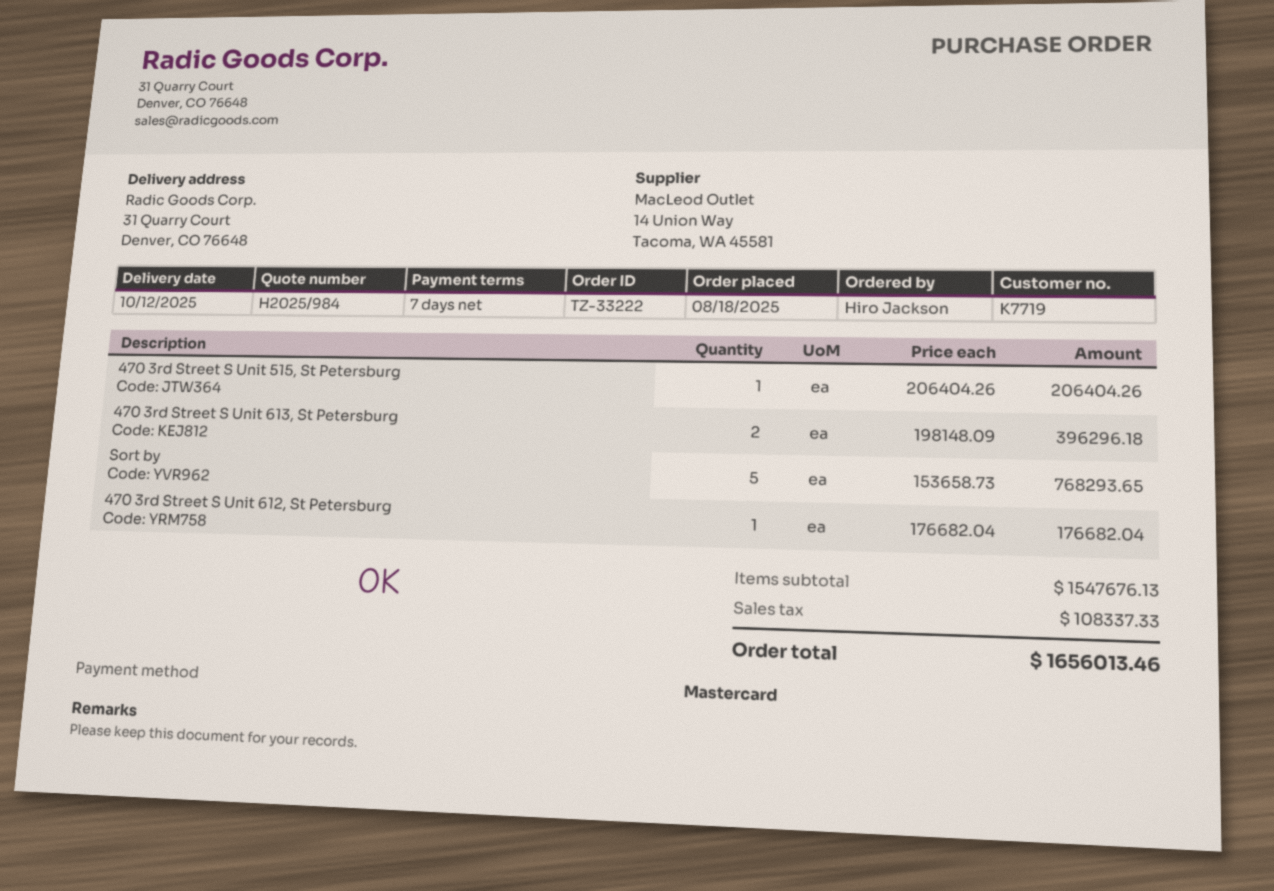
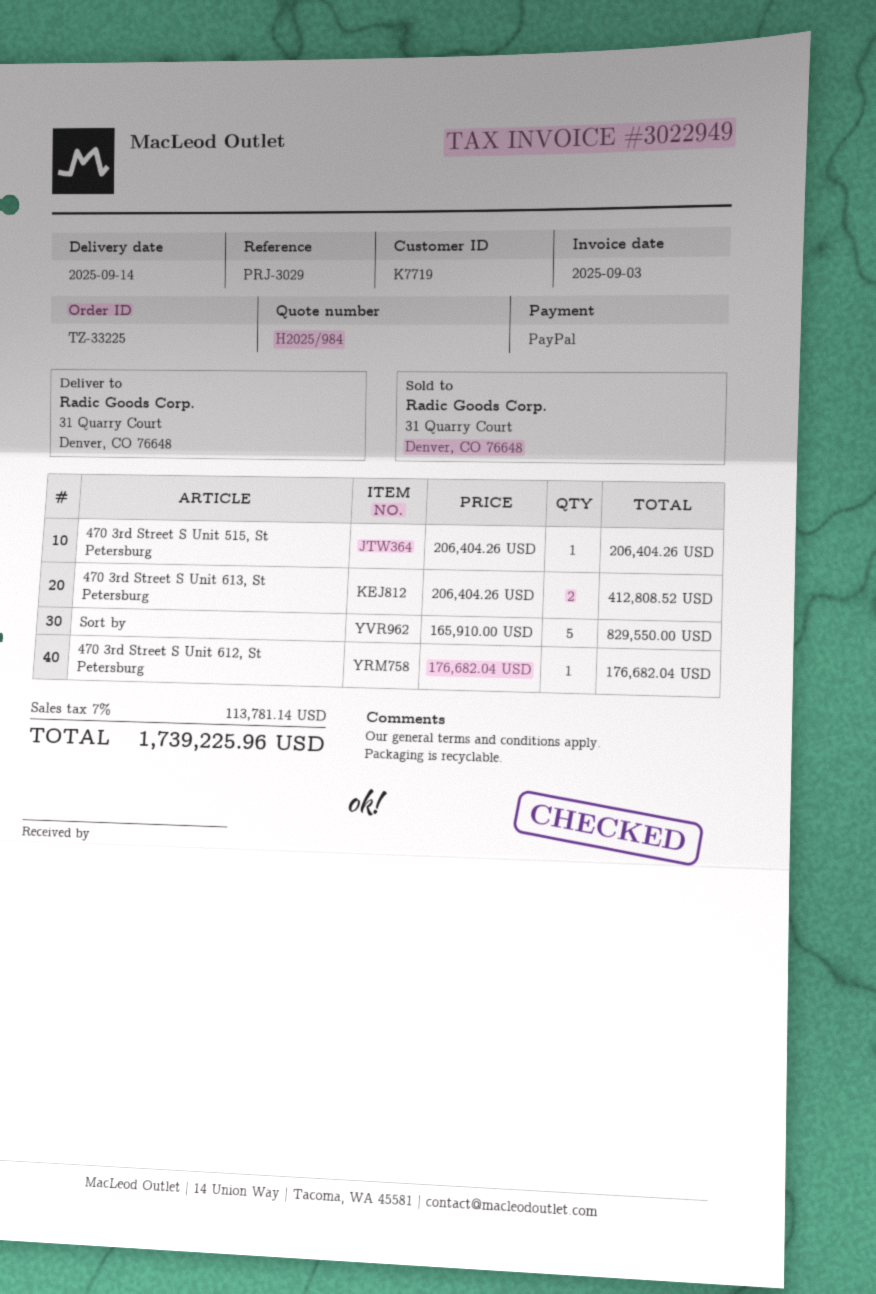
order number: TZ-33222 -> TZ-33225
delivery date: 2025-10-12 -> 2025-09-14
payment method: Mastercard -> PayPal
470 3rd Street S Unit 613, St Petersburg: 2 x 198148.09 = 396296.18 -> 2 x 206404.26 = 412808.52
Sort by: 5 x 153658.73 = 768293.65 -> 5 x 165910.00 = 829550.00
tax: 108337.33 -> 113781.14
total: 1656013.46 -> 1739225.96

